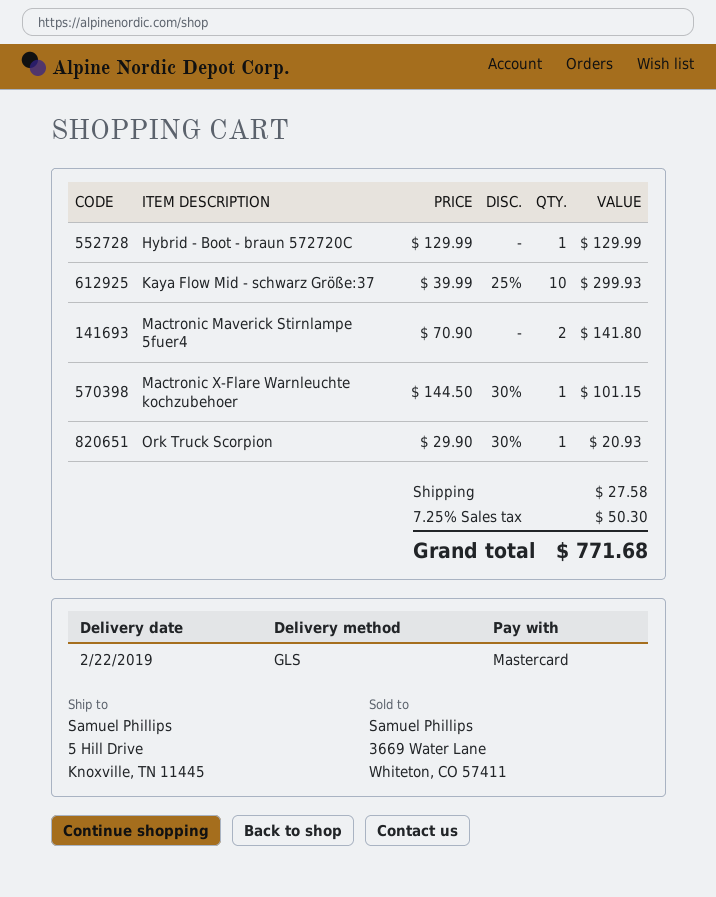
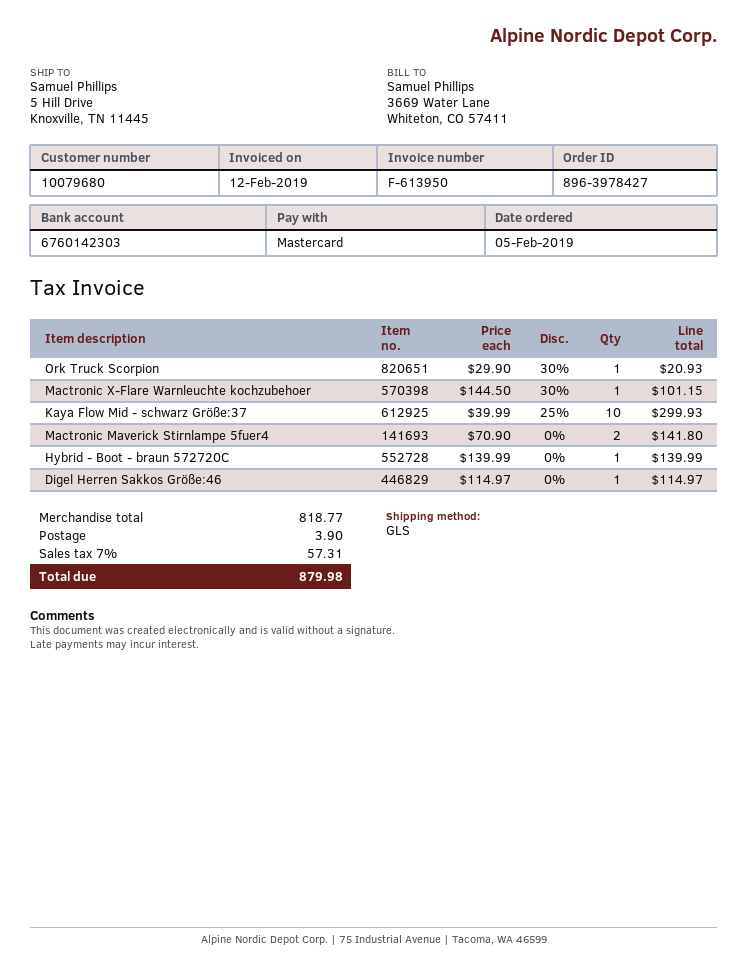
Hybrid - Boot - braun 572720C: 1 x 129.99 = 129.99 -> 1 x 139.99 = 139.99
Digel Herren Sakkos Größe:46: none -> 1 x 114.97 = 114.97
shipping: 27.58 -> 3.90
tax: 7.25% = 50.30 -> 7% = 57.31
total: 771.68 -> 879.98

